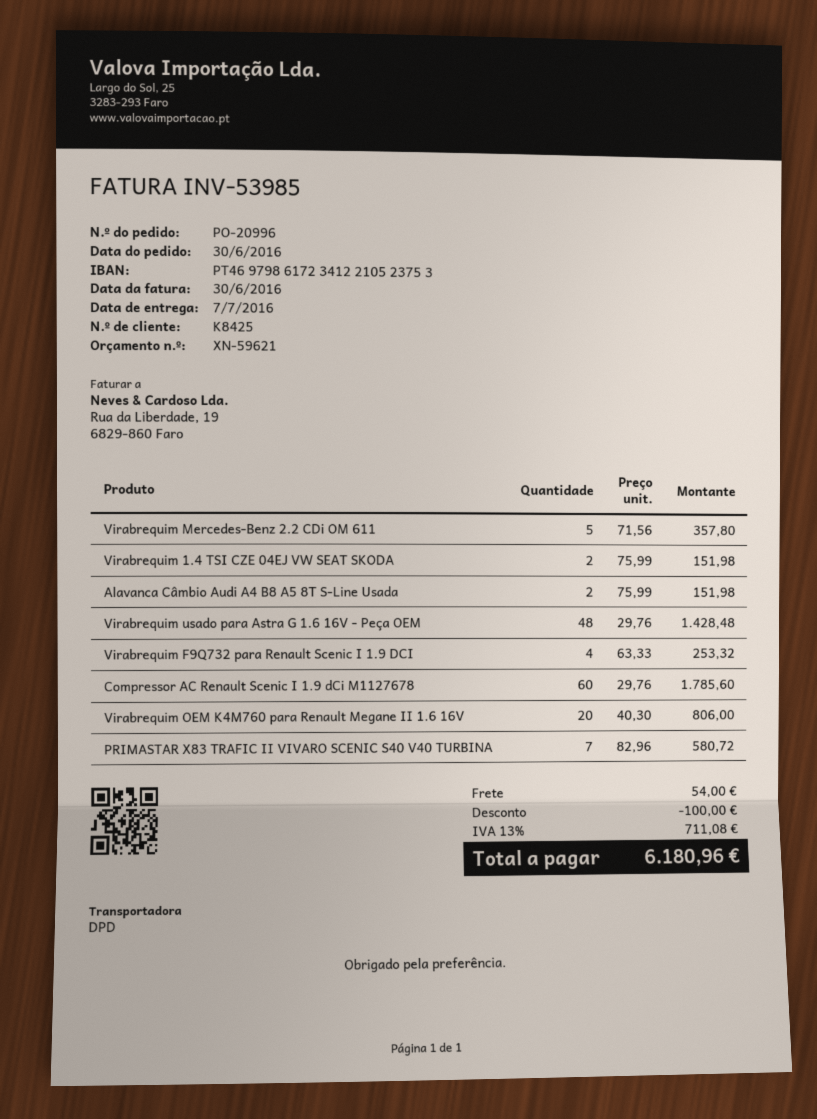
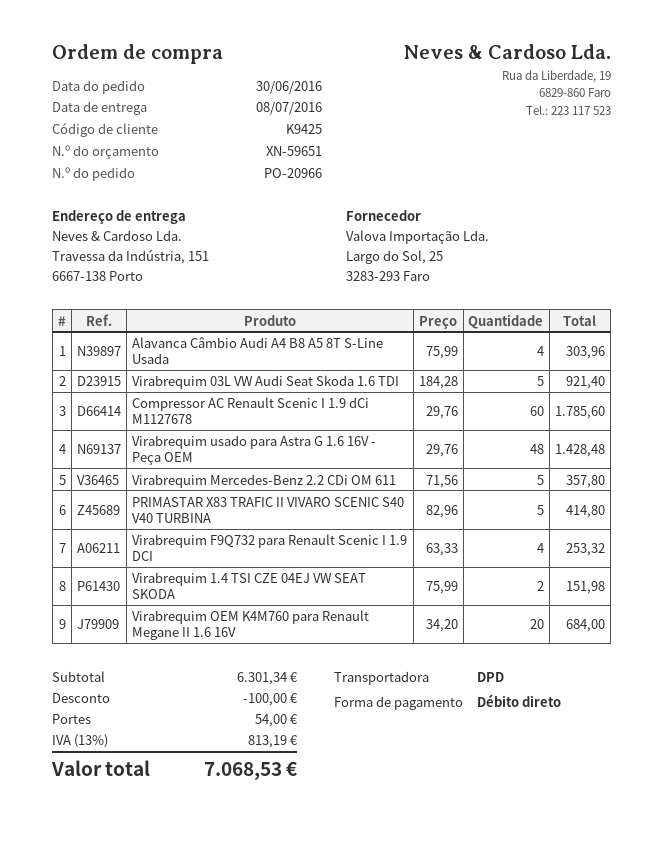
quote number: XN-59621 -> XN-59651
order number: PO-20996 -> PO-20966
delivery date: 2016-07-07 -> 2016-07-08
customer number: K8425 -> K9425
Alavanca Câmbio Audi A4 B8 A5 8T S-Line Usada: 2 x 75.99 = 151.98 -> 4 x 75.99 = 303.96
Virabrequim OEM K4M760 para Renault Megane II 1.6 16V: 20 x 40.30 = 806.00 -> 20 x 34.20 = 684.00
PRIMASTAR X83 TRAFIC II VIVARO SCENIC S40 V40 TURBINA: 7 x 82.96 = 580.72 -> 5 x 82.96 = 414.80
Virabrequim 03L VW Audi Seat Skoda 1.6 TDI: none -> 5 x 184.28 = 921.40
tax: 13% = 711.08 -> 13% = 813.19
total: 6180.96 -> 7068.53

